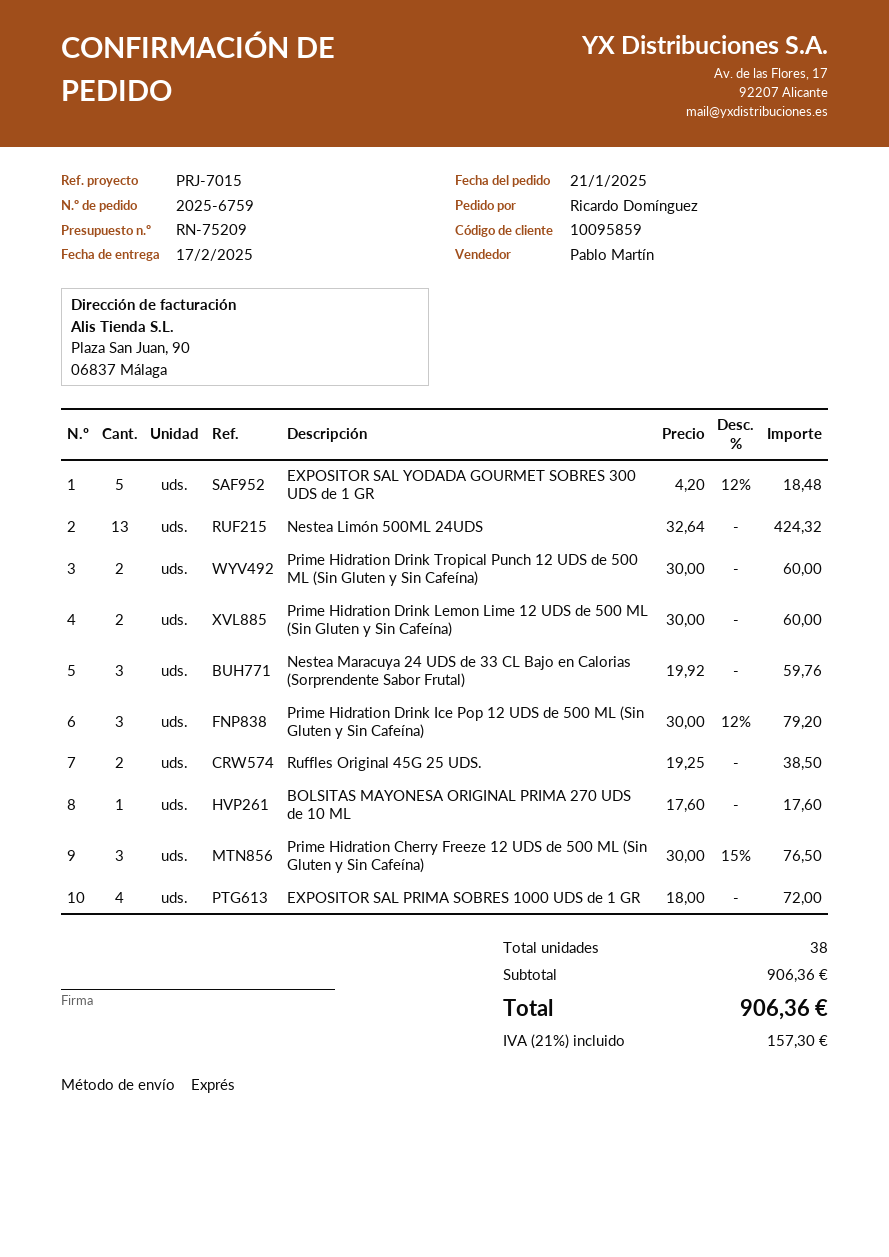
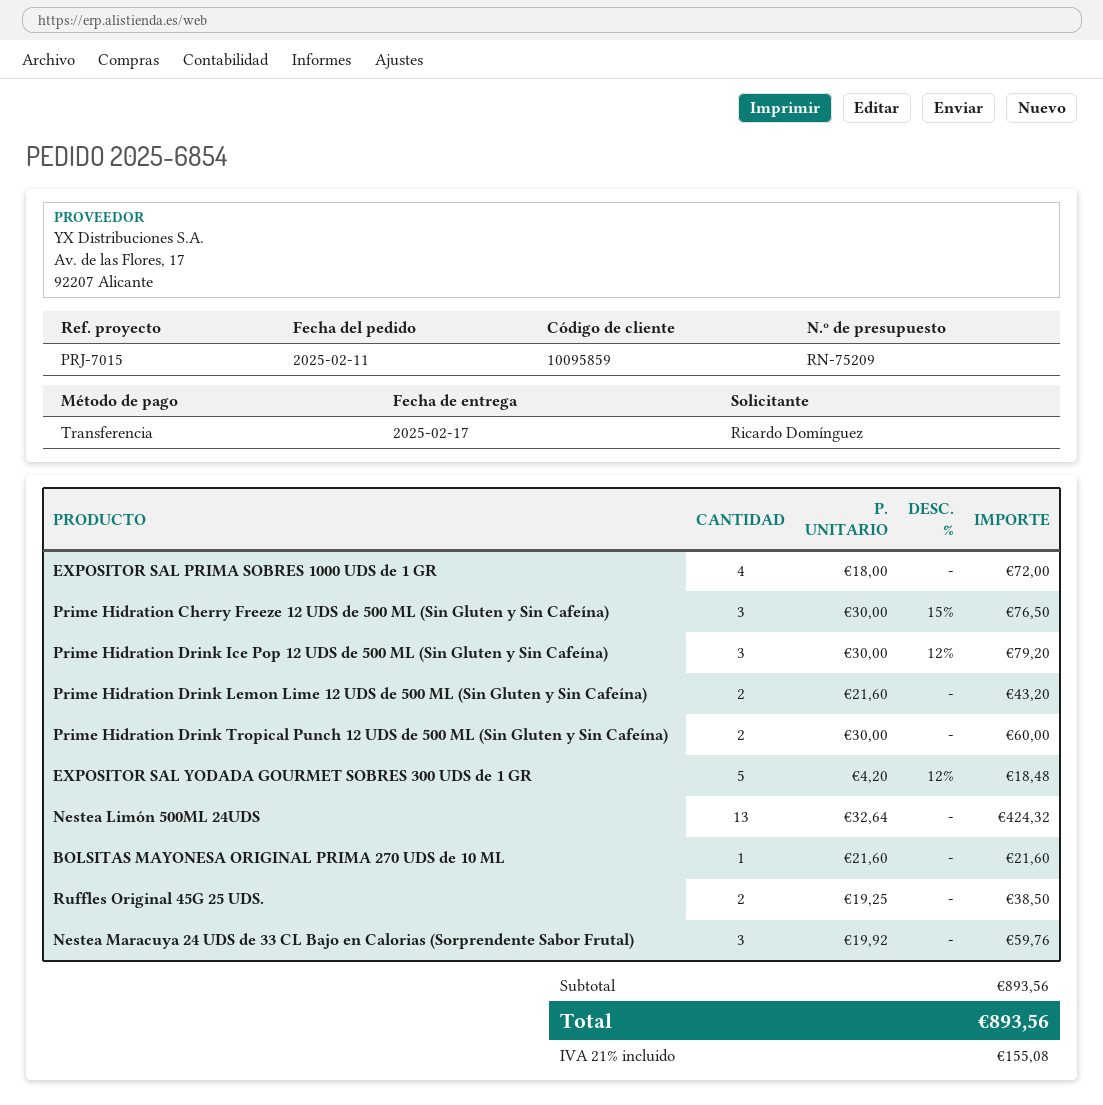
order number: 2025-6759 -> 2025-6854
order date: 2025-01-21 -> 2025-02-11
Prime Hidration Drink Lemon Lime 12 UDS de 500 ML (Sin Gluten y Sin Cafeína): 2 x 30.00 = 60.00 -> 2 x 21.60 = 43.20
BOLSITAS MAYONESA ORIGINAL PRIMA 270 UDS de 10 ML: 1 x 17.60 = 17.60 -> 1 x 21.60 = 21.60
subtotal: 906.36 -> 893.56
tax: 21% = 157.30 -> 21% = 155.08
total: 906.36 -> 893.56

